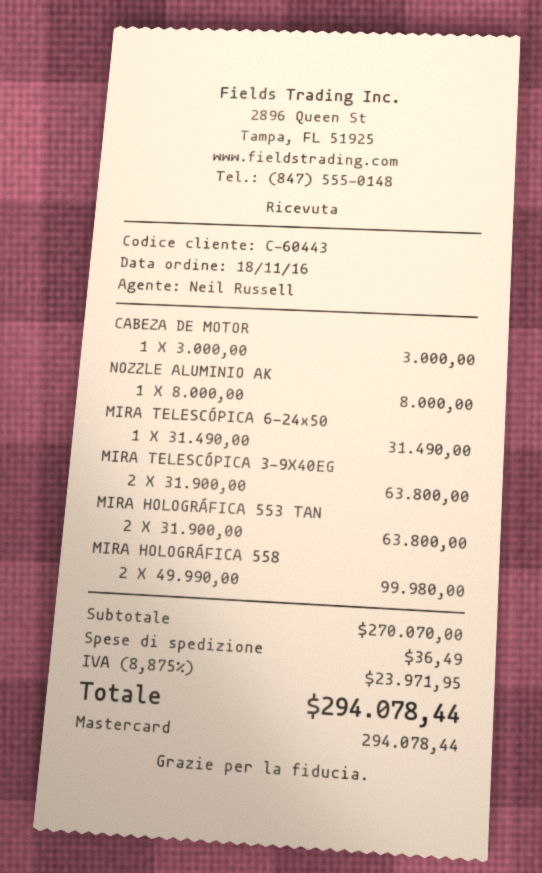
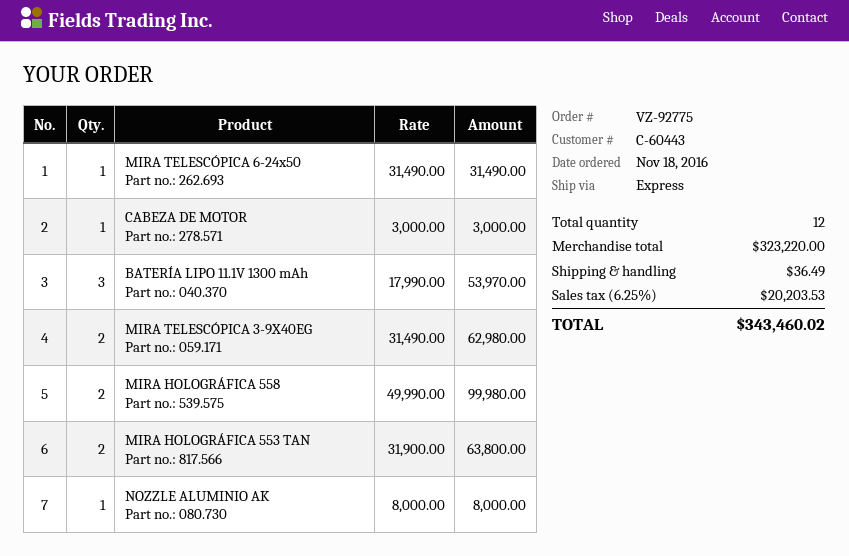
MIRA TELESCÓPICA 3-9X40EG: 2 x 31900.00 = 63800.00 -> 2 x 31490.00 = 62980.00
BATERÍA LIPO 11.1V 1300 mAh: none -> 3 x 17990.00 = 53970.00
subtotal: 270070.00 -> 323220.00
tax: 8.875% = 23971.95 -> 6.25% = 20203.53
total: 294078.44 -> 343460.02

